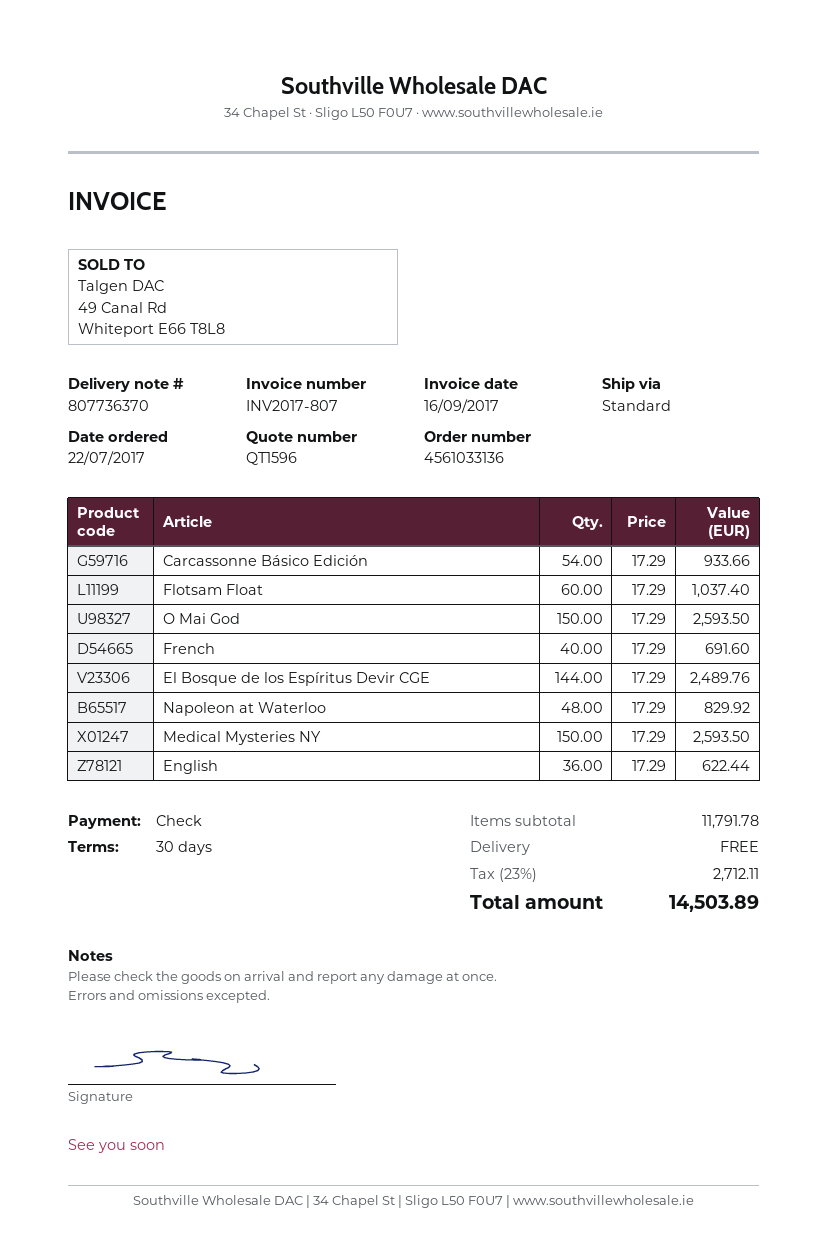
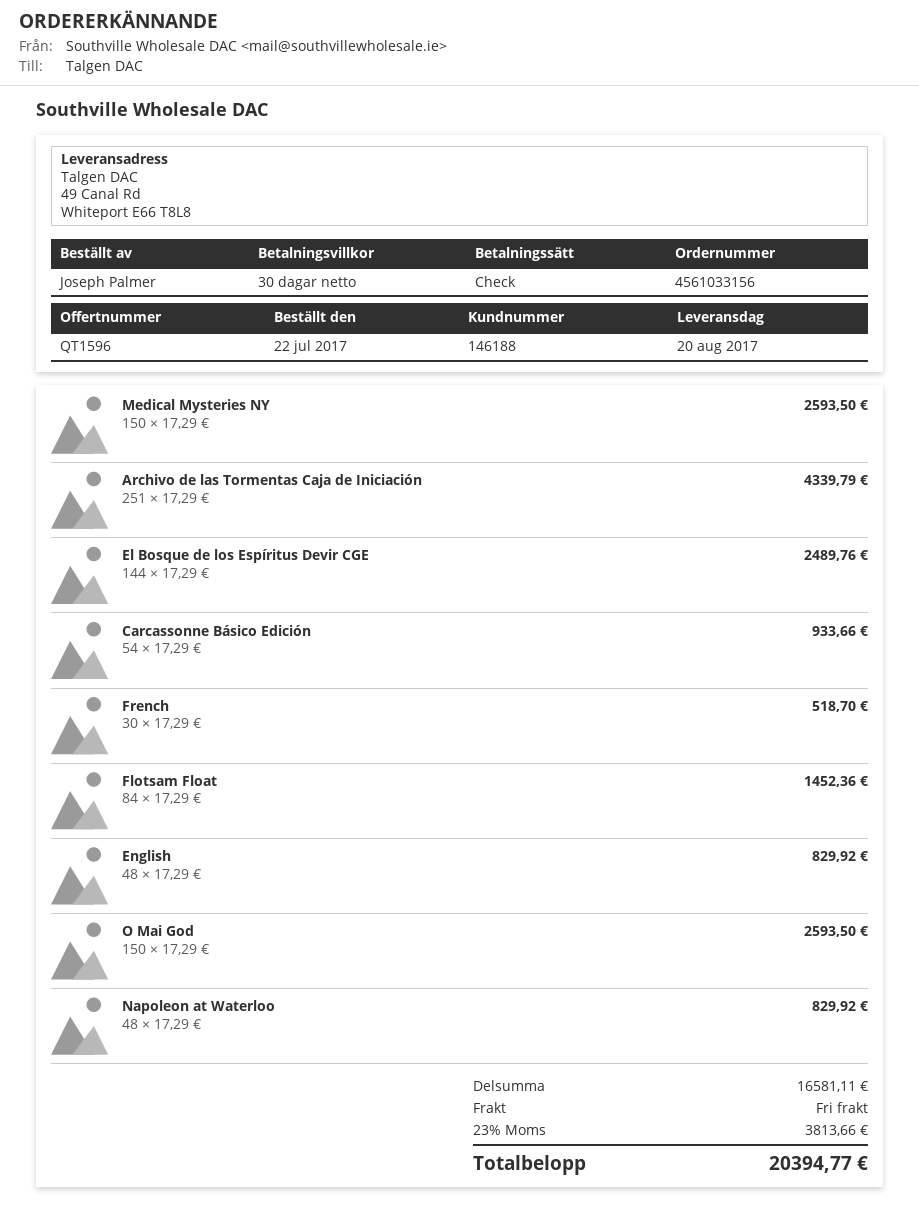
order number: 4561033136 -> 4561033156
Flotsam Float: 60 x 17.29 = 1037.40 -> 84 x 17.29 = 1452.36
French: 40 x 17.29 = 691.60 -> 30 x 17.29 = 518.70
English: 36 x 17.29 = 622.44 -> 48 x 17.29 = 829.92
Archivo de las Tormentas Caja de Iniciación: none -> 251 x 17.29 = 4339.79
subtotal: 11791.78 -> 16581.11
tax: 23% = 2712.11 -> 23% = 3813.66
total: 14503.89 -> 20394.77

